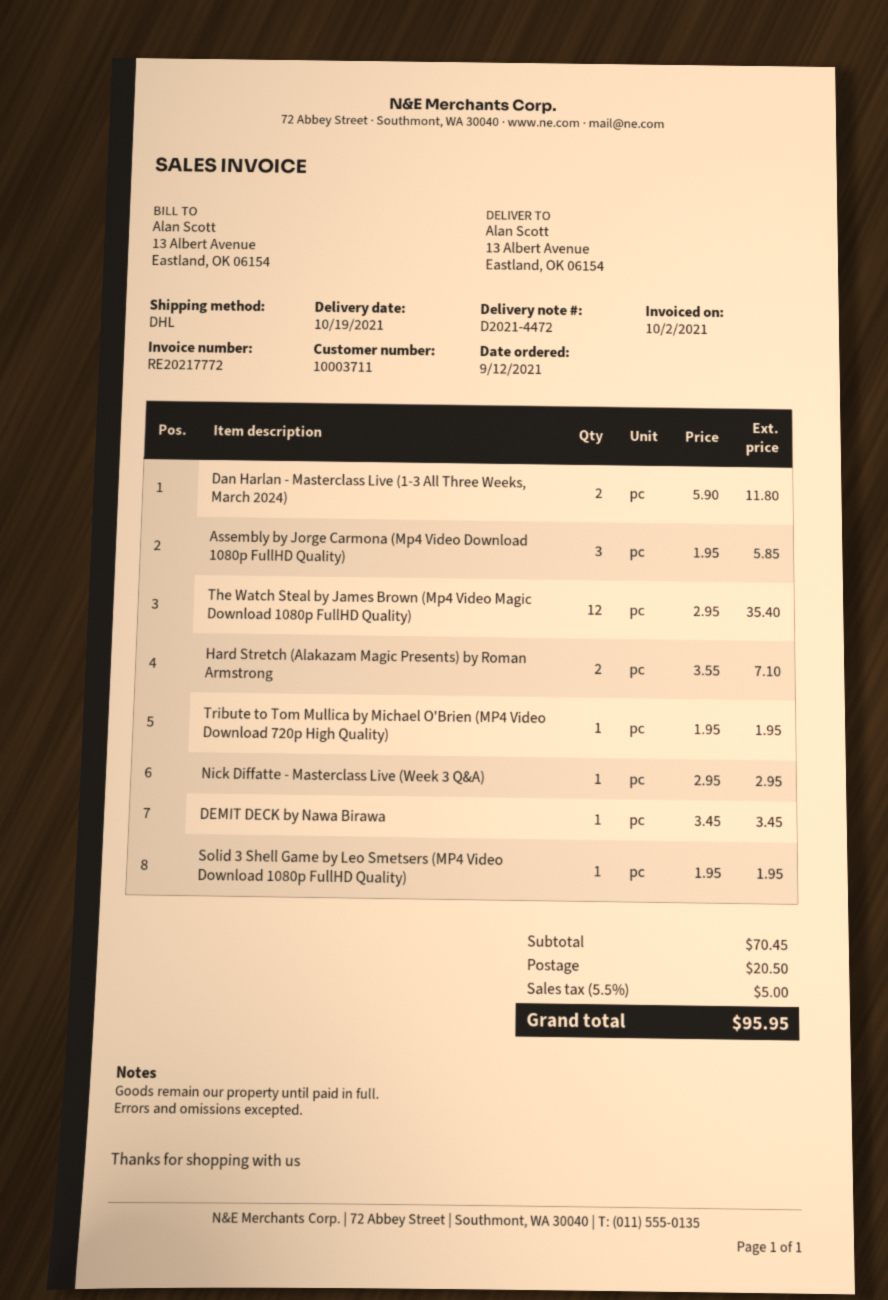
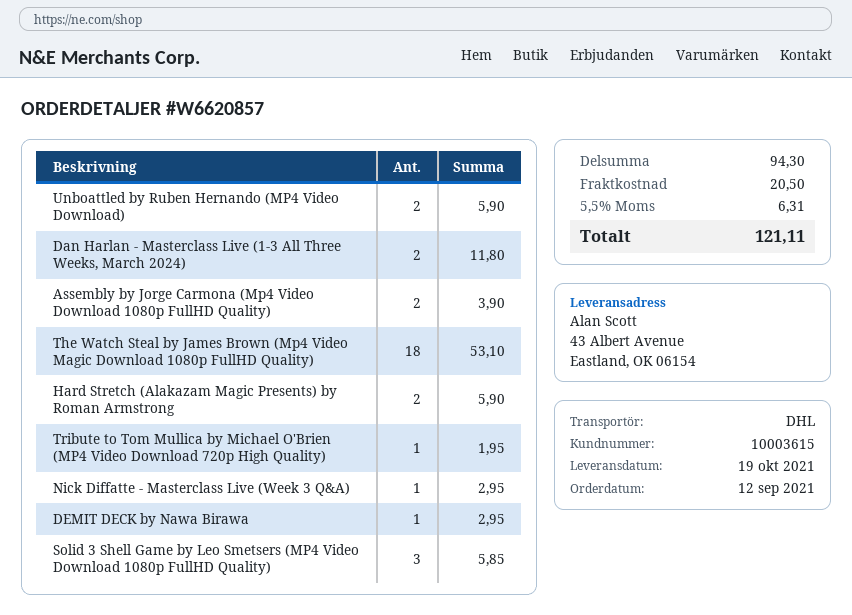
customer number: 10003711 -> 10003615
ship to: 13 Albert Avenue, Eastland, OK 06154 -> 43 Albert Avenue, Eastland, OK 06154
Assembly by Jorge Carmona (Mp4 Video Download 1080p FullHD Quality): 3 for 5.85 -> 2 for 3.90
The Watch Steal by James Brown (Mp4 Video Magic Download 1080p FullHD Quality): 12 for 35.40 -> 18 for 53.10
Hard Stretch (Alakazam Magic Presents) by Roman Armstrong: 2 for 7.10 -> 2 for 5.90
DEMIT DECK by Nawa Birawa: 1 for 3.45 -> 1 for 2.95
Solid 3 Shell Game by Leo Smetsers (MP4 Video Download 1080p FullHD Quality): 1 for 1.95 -> 3 for 5.85
Unboattled by Ruben Hernando (MP4 Video Download): none -> 2 for 5.90
subtotal: 70.45 -> 94.30
tax: 5.5% = 5.00 -> 5.5% = 6.31
total: 95.95 -> 121.11

